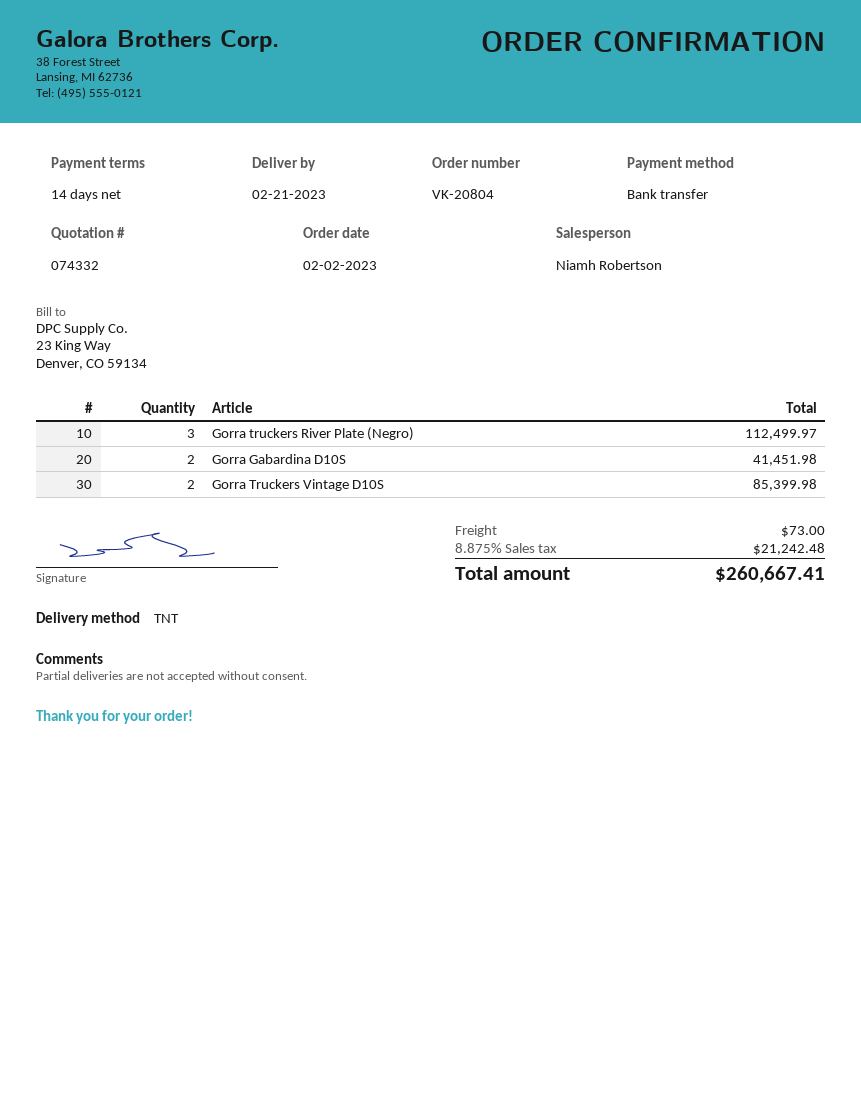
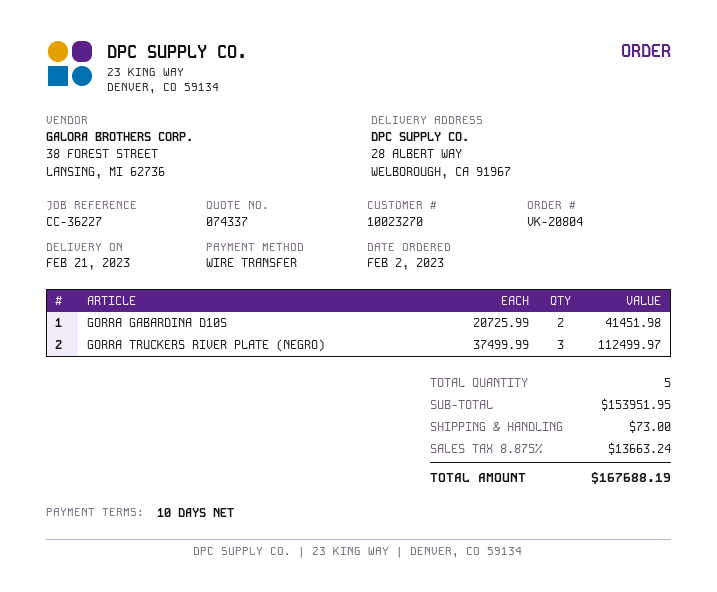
quote number: 074332 -> 074337
payment terms: 14 days -> 10 days
Gorra Truckers Vintage D10S: 2 for 85399.98 -> none
tax: 8.875% = 21242.48 -> 8.875% = 13663.24
total: 260667.41 -> 167688.19

